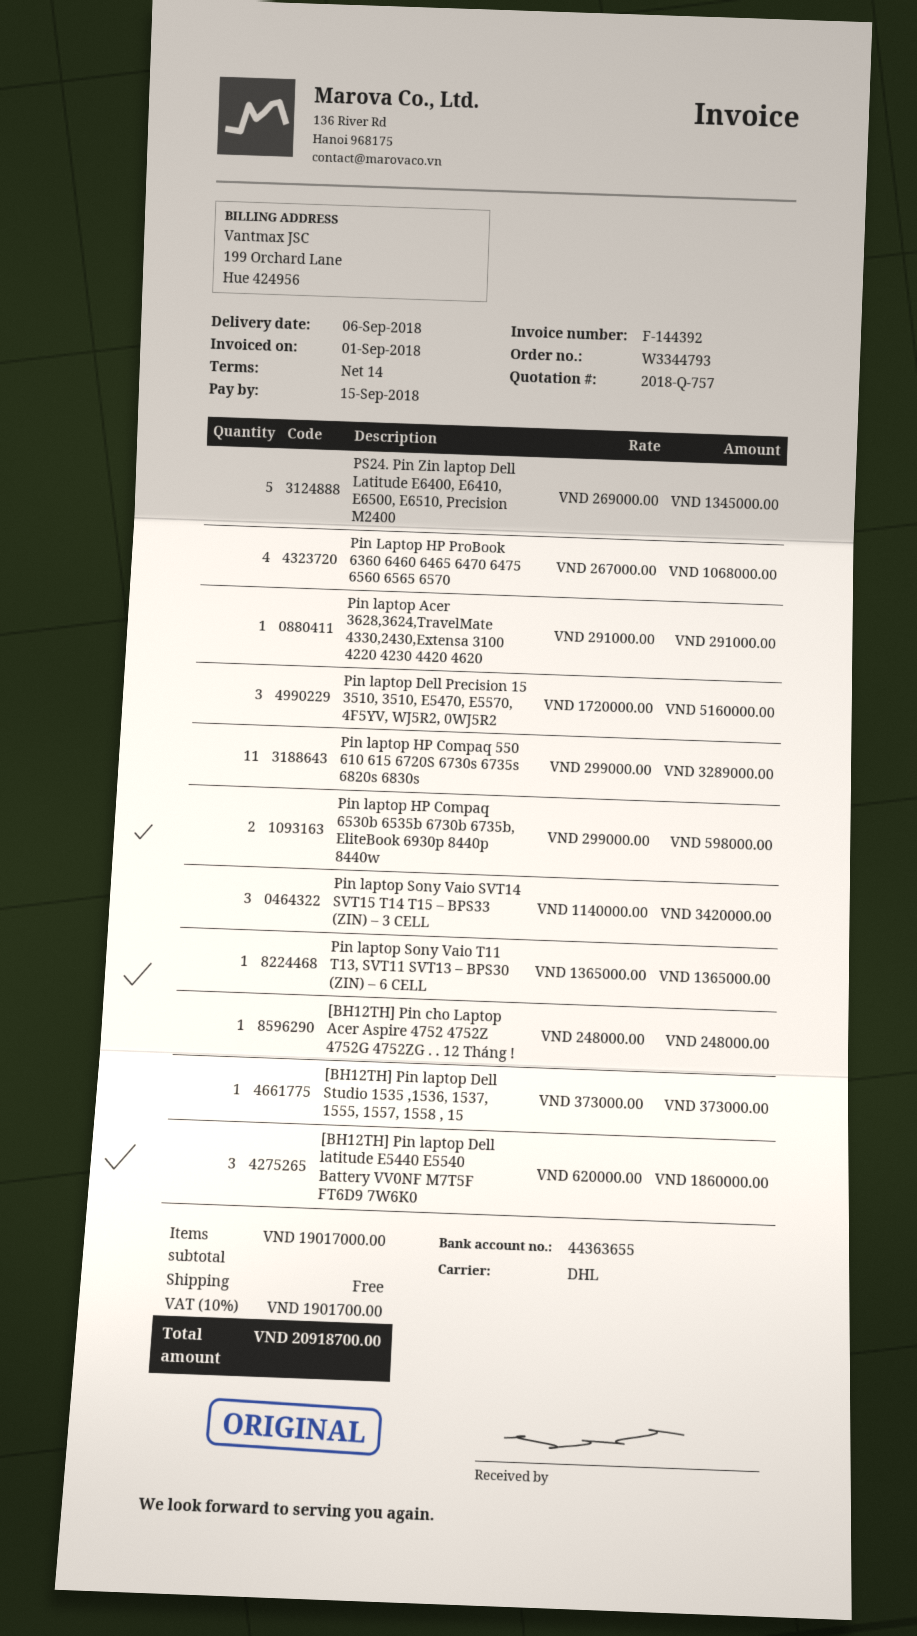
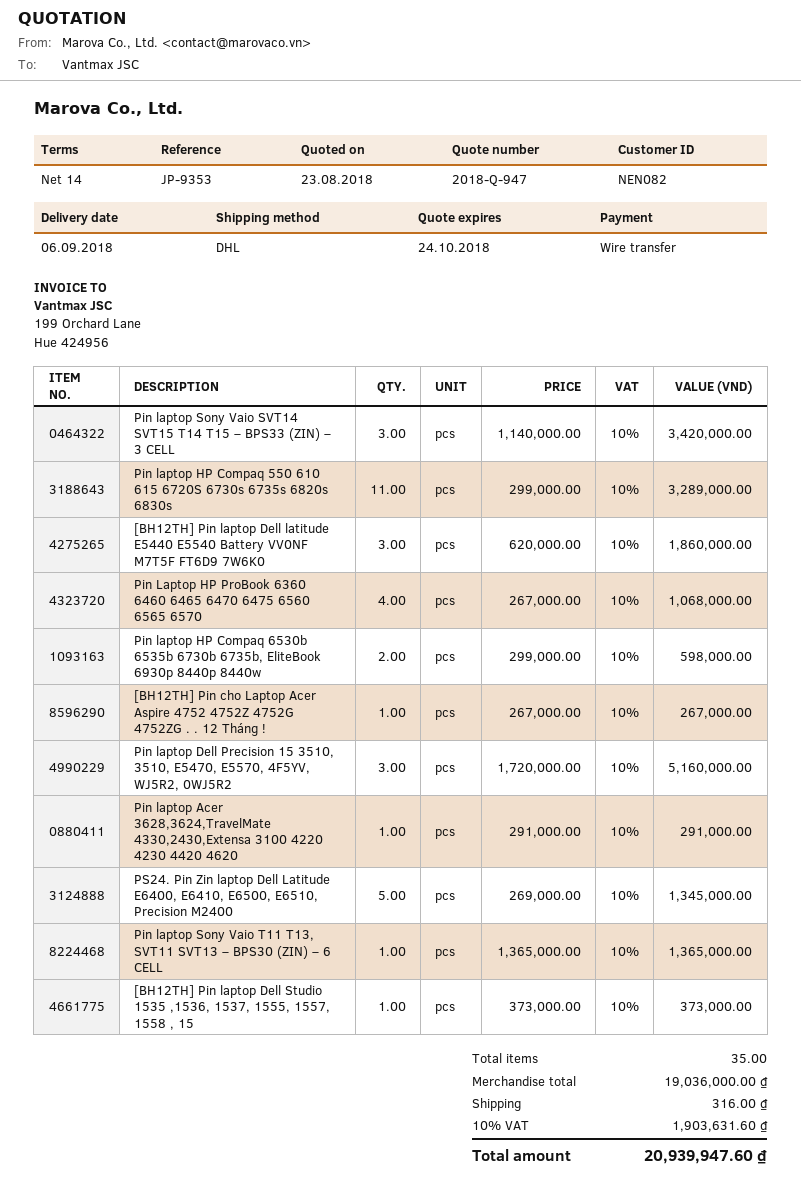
quote number: 2018-Q-757 -> 2018-Q-947
[BH12TH] Pin cho Laptop Acer Aspire 4752 4752Z 4752G 4752ZG . . 12 Tháng !: 1 x 248000.00 = 248000.00 -> 1 x 267000.00 = 267000.00
subtotal: 19017000.00 -> 19036000.00
shipping: 0.00 -> 316.00
tax: 10% = 1901700.00 -> 10% = 1903631.60
total: 20918700.00 -> 20939947.60

